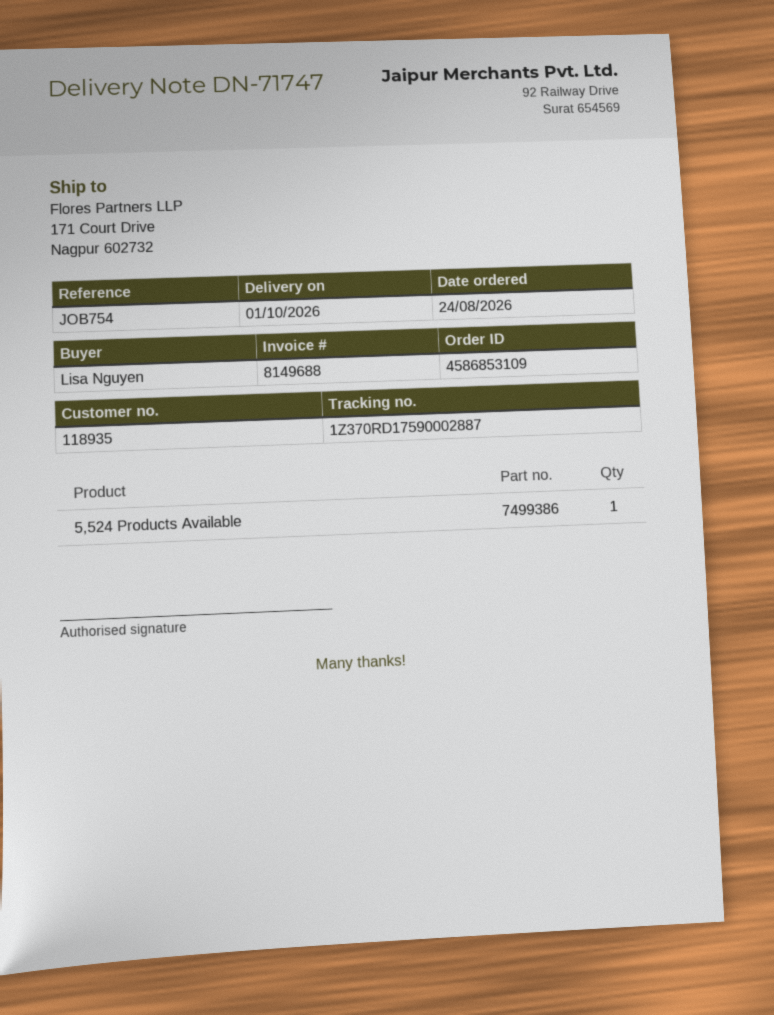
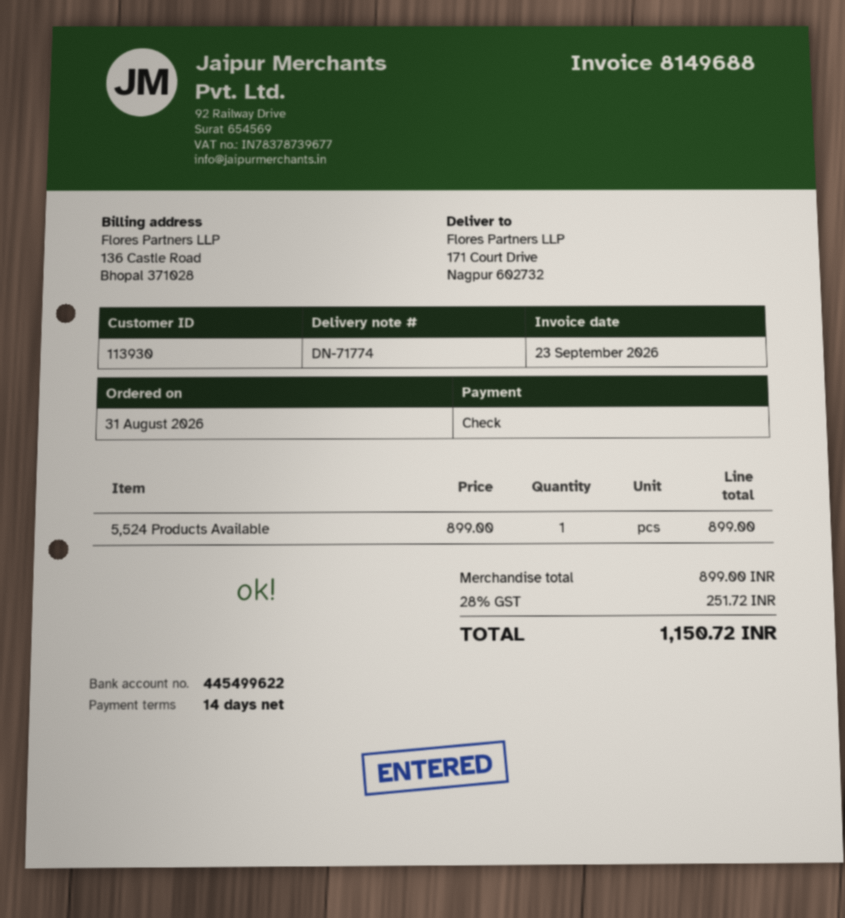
order date: 2026-08-24 -> 2026-08-31
delivery note number: DN-71747 -> DN-71774
customer number: 118935 -> 113930

